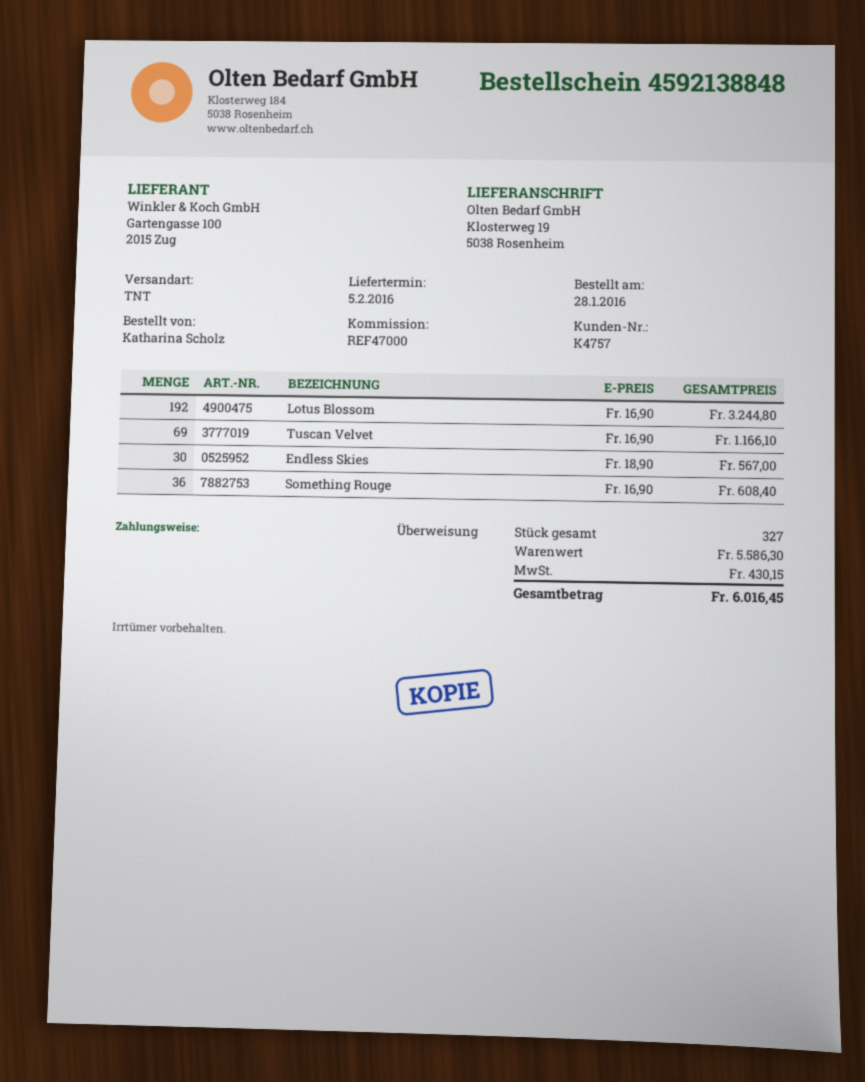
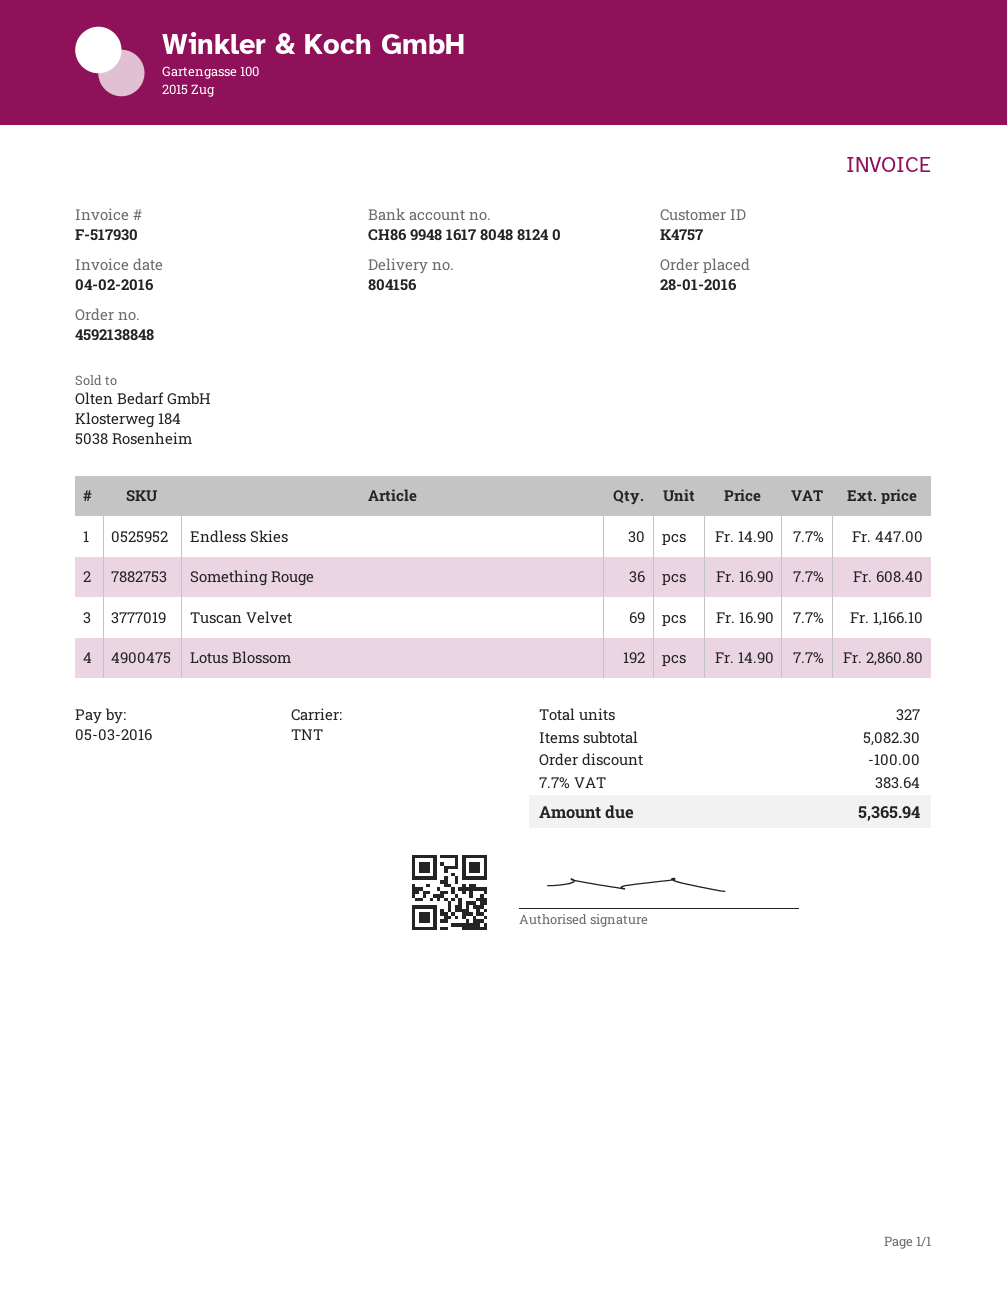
Lotus Blossom: 192 x 16.90 = 3244.80 -> 192 x 14.90 = 2860.80
Endless Skies: 30 x 18.90 = 567.00 -> 30 x 14.90 = 447.00
subtotal: 5586.30 -> 5082.30
discount: none -> 100.00
tax: 430.15 -> 383.64
total: 6016.45 -> 5365.94

